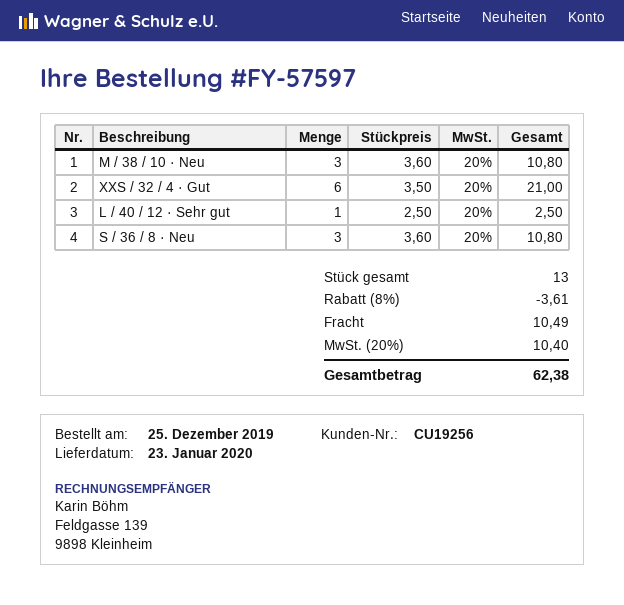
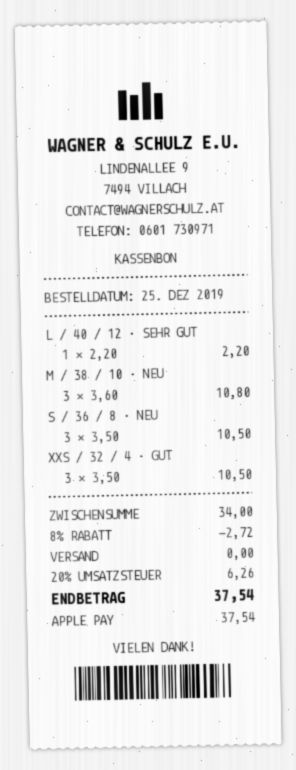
XXS / 32 / 4 · Gut: 6 x 3.50 = 21.00 -> 3 x 3.50 = 10.50
L / 40 / 12 · Sehr gut: 1 x 2.50 = 2.50 -> 1 x 2.20 = 2.20
S / 36 / 8 · Neu: 3 x 3.60 = 10.80 -> 3 x 3.50 = 10.50
discount: 8% = 3.61 -> 8% = 2.72
shipping: 10.49 -> 0.00
tax: 20% = 10.40 -> 20% = 6.26
total: 62.38 -> 37.54

